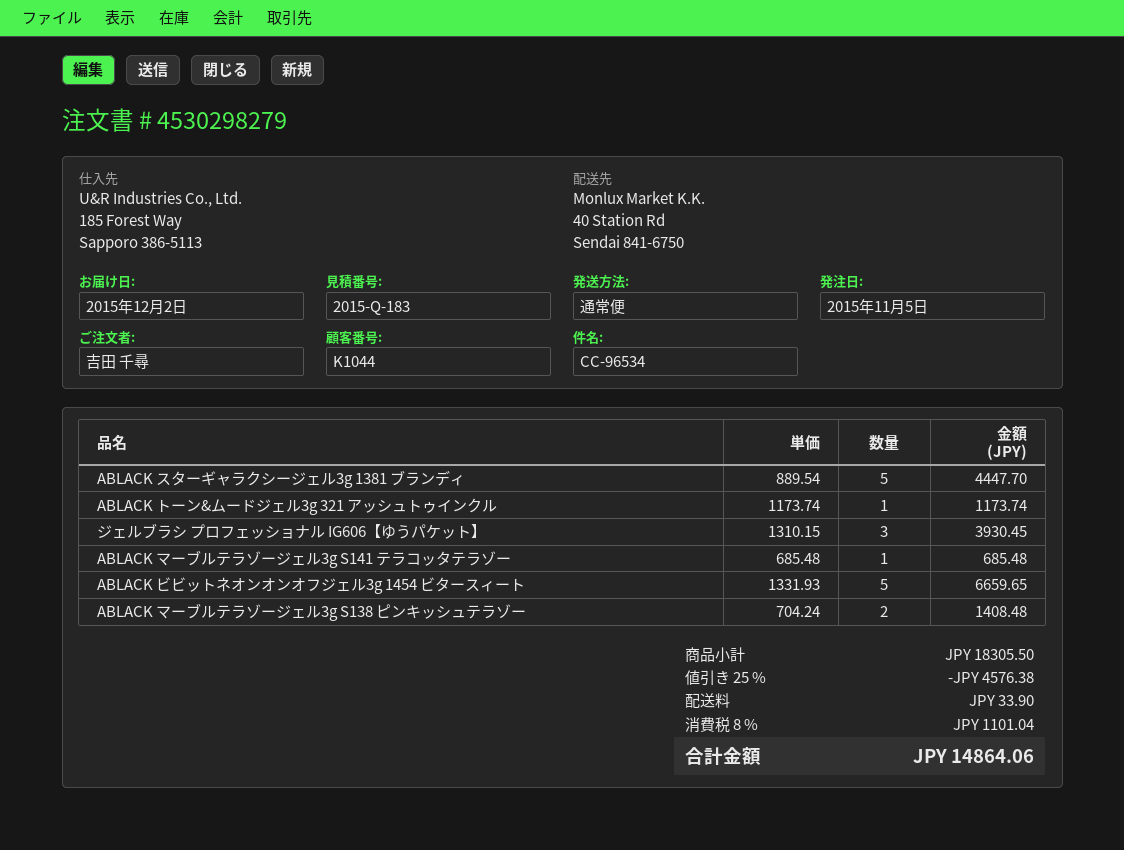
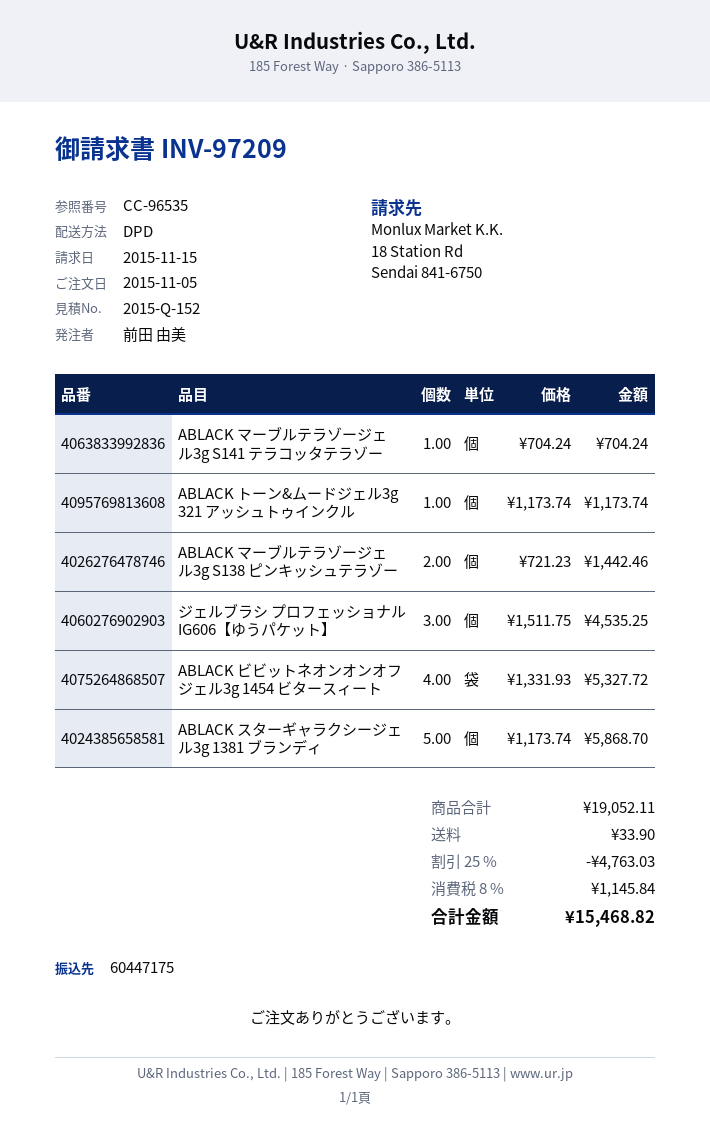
quote number: 2015-Q-183 -> 2015-Q-152
reference: CC-96534 -> CC-96535
ordered by: 吉田 千尋 -> 前田 由美
shipping method: standard -> DPD
ABLACK スターギャラクシージェル3g 1381 ブランディ: 5 x 889.54 = 4447.70 -> 5 x 1173.74 = 5868.70
ジェルブラシ プロフェッショナル IG606【ゆうパケット】: 3 x 1310.15 = 3930.45 -> 3 x 1511.75 = 4535.25
ABLACK マーブルテラゾージェル3g S141 テラコッタテラゾー: 1 x 685.48 = 685.48 -> 1 x 704.24 = 704.24
ABLACK ビビットネオンオンオフジェル3g 1454 ビタースィート: 5 x 1331.93 = 6659.65 -> 4 x 1331.93 = 5327.72
ABLACK マーブルテラゾージェル3g S138 ピンキッシュテラゾー: 2 x 704.24 = 1408.48 -> 2 x 721.23 = 1442.46
subtotal: 18305.50 -> 19052.11
discount: 25% = 4576.38 -> 25% = 4763.03
tax: 8% = 1101.04 -> 8% = 1145.84
total: 14864.06 -> 15468.82

